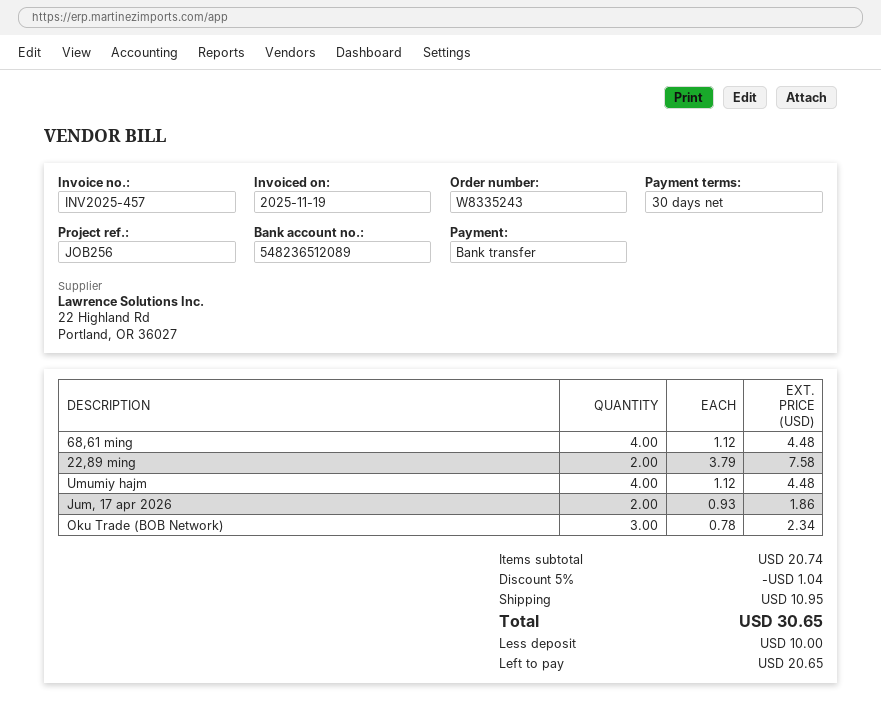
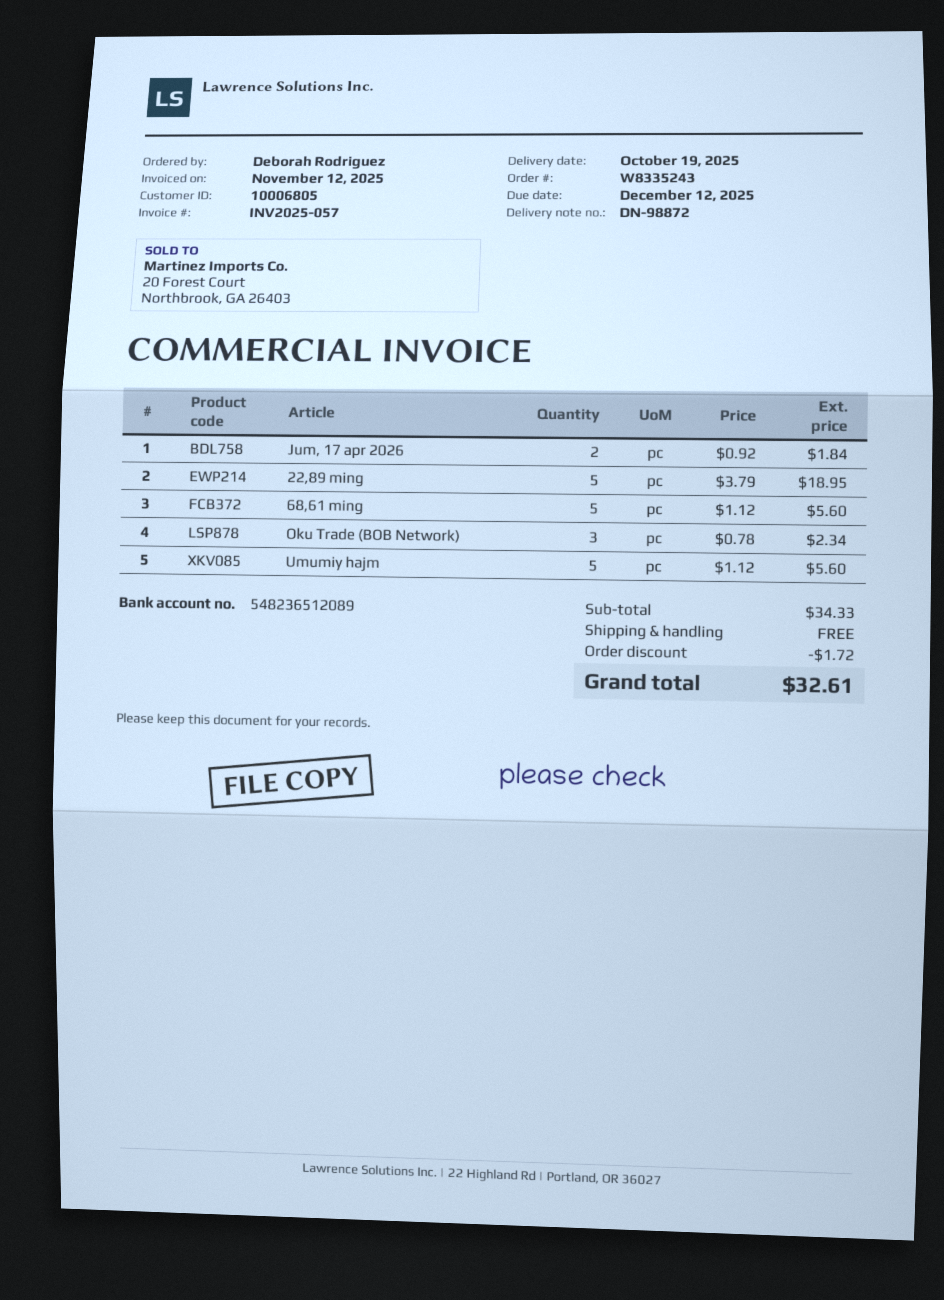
invoice number: INV2025-457 -> INV2025-057
invoice date: 2025-11-19 -> 2025-11-12
68,61 ming: 4 x 1.12 = 4.48 -> 5 x 1.12 = 5.60
22,89 ming: 2 x 3.79 = 7.58 -> 5 x 3.79 = 18.95
Umumiy hajm: 4 x 1.12 = 4.48 -> 5 x 1.12 = 5.60
Jum, 17 apr 2026: 2 x 0.93 = 1.86 -> 2 x 0.92 = 1.84
subtotal: 20.74 -> 34.33
discount: 1.04 -> 1.72
shipping: 10.95 -> 0.00
total: 30.65 -> 32.61

